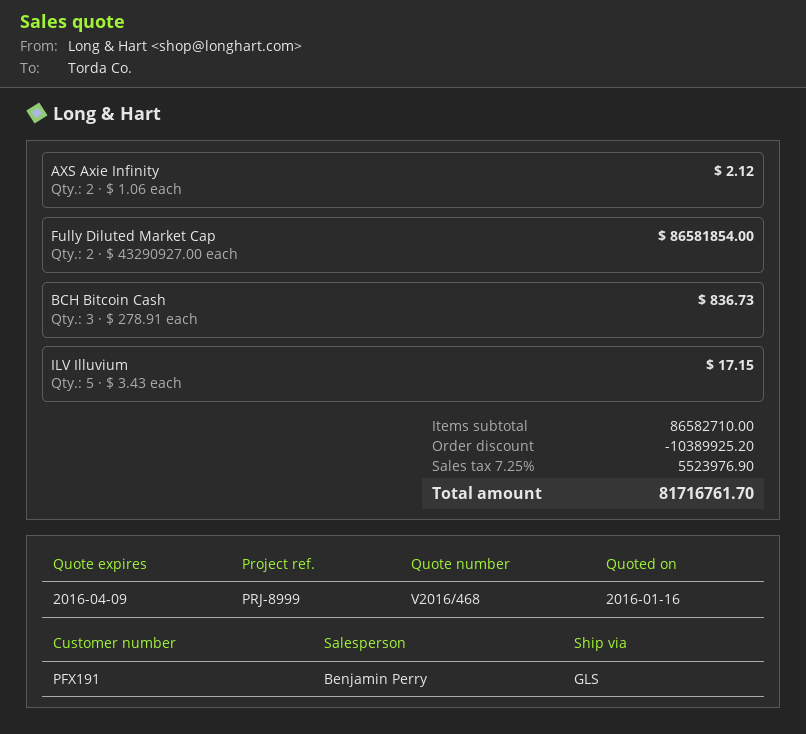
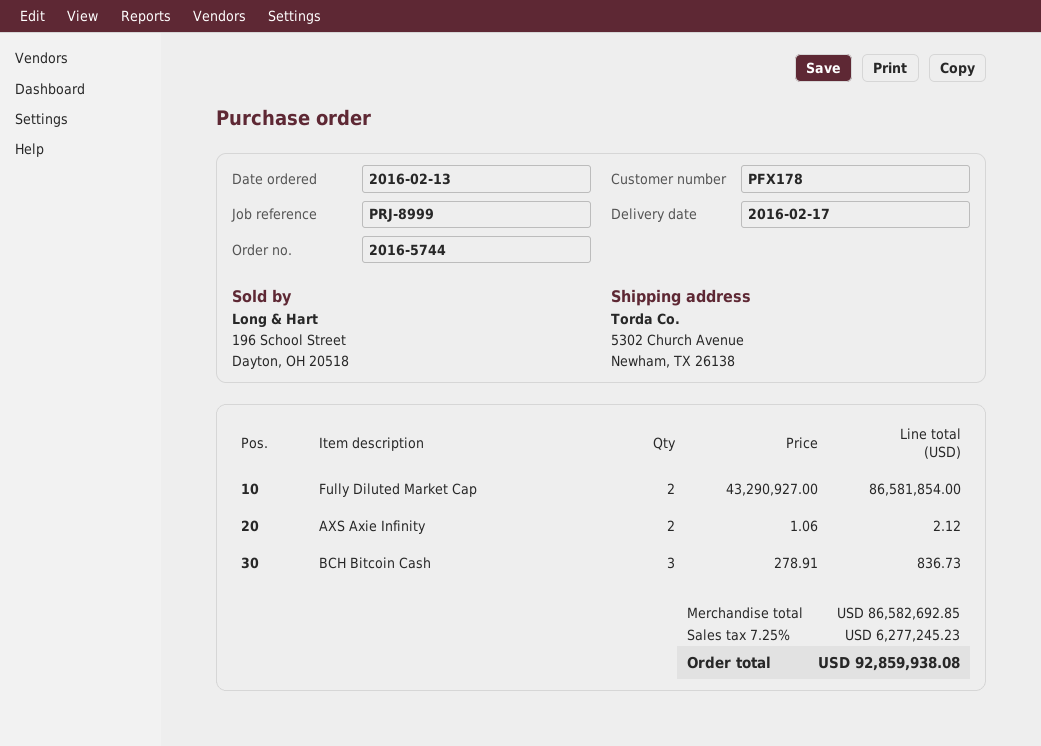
customer number: PFX191 -> PFX178
ILV Illuvium: 5 x 3.43 = 17.15 -> none
subtotal: 86582710.00 -> 86582692.85
discount: 10389925.20 -> none
tax: 7.25% = 5523976.90 -> 7.25% = 6277245.23
total: 81716761.70 -> 92859938.08

